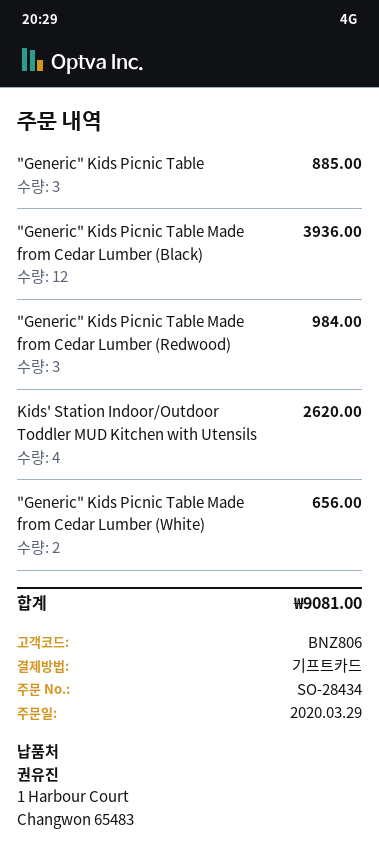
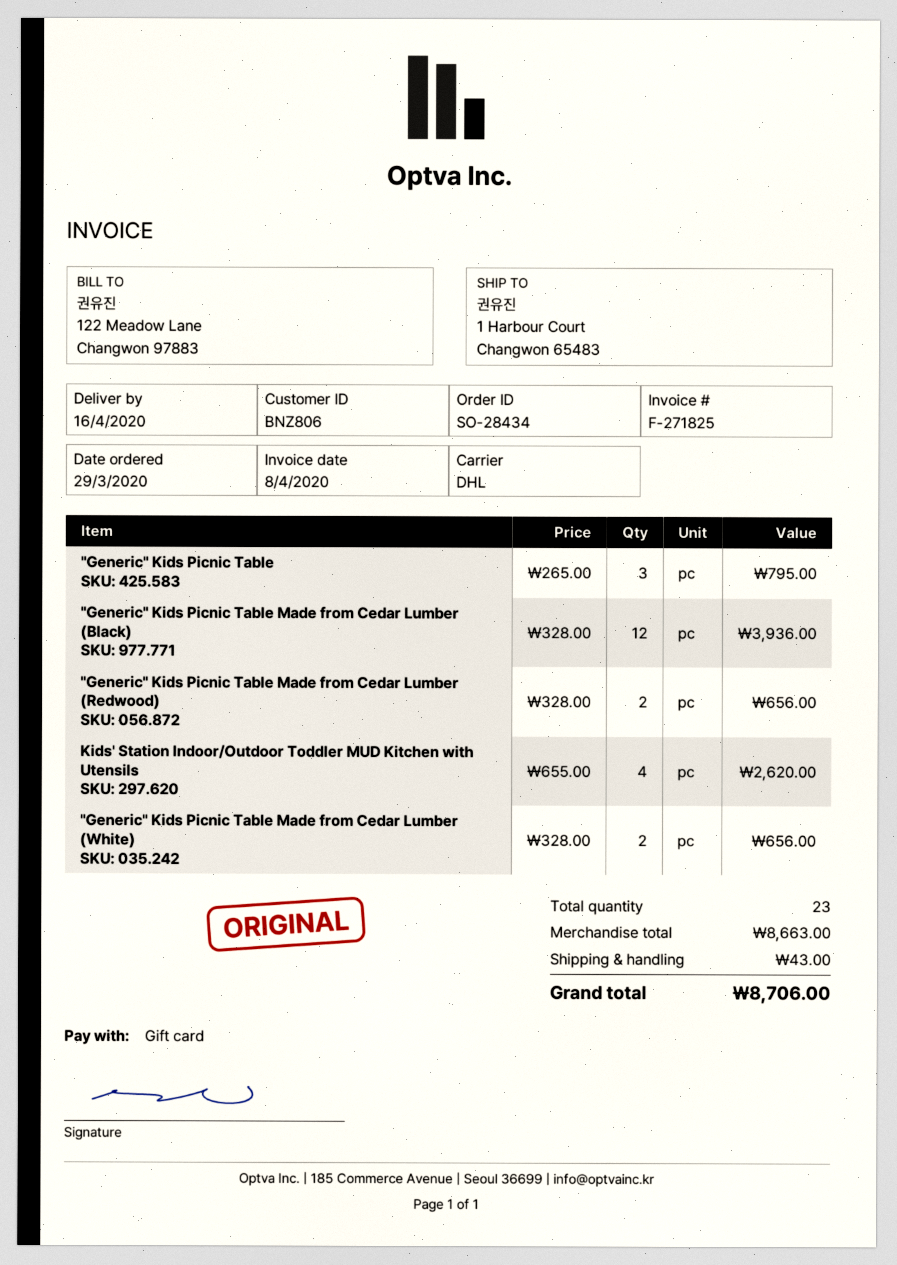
"Generic" Kids Picnic Table: 3 for 885.00 -> 3 for 795.00
"Generic" Kids Picnic Table Made from Cedar Lumber (Redwood): 3 for 984.00 -> 2 for 656.00
shipping: none -> 43.00
total: 9081.00 -> 8706.00

